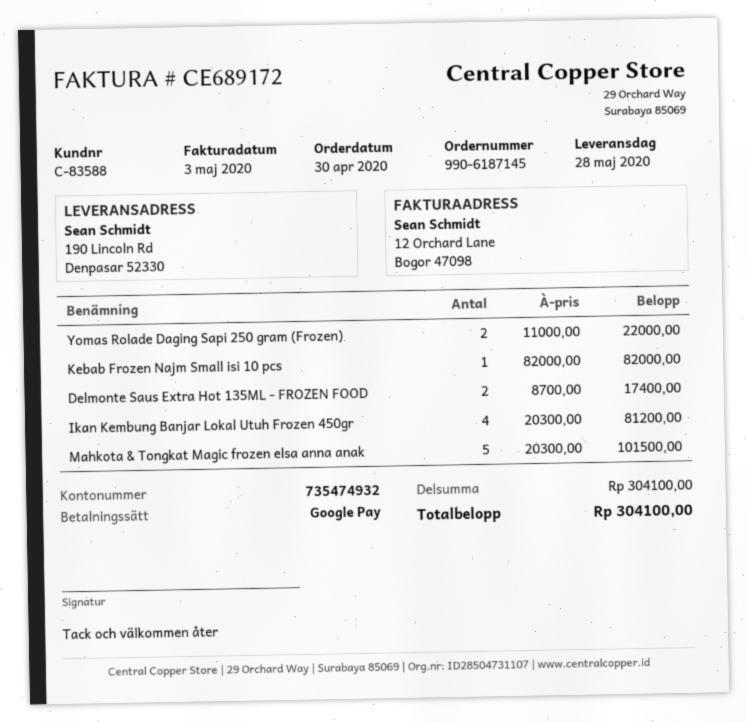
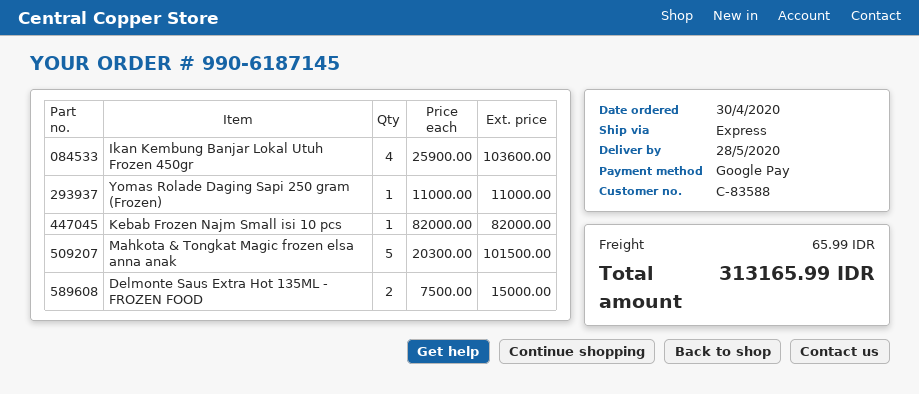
Yomas Rolade Daging Sapi 250 gram (Frozen): 2 x 11000.00 = 22000.00 -> 1 x 11000.00 = 11000.00
Delmonte Saus Extra Hot 135ML - FROZEN FOOD: 2 x 8700.00 = 17400.00 -> 2 x 7500.00 = 15000.00
Ikan Kembung Banjar Lokal Utuh Frozen 450gr: 4 x 20300.00 = 81200.00 -> 4 x 25900.00 = 103600.00
shipping: none -> 65.99
total: 304100.00 -> 313165.99

